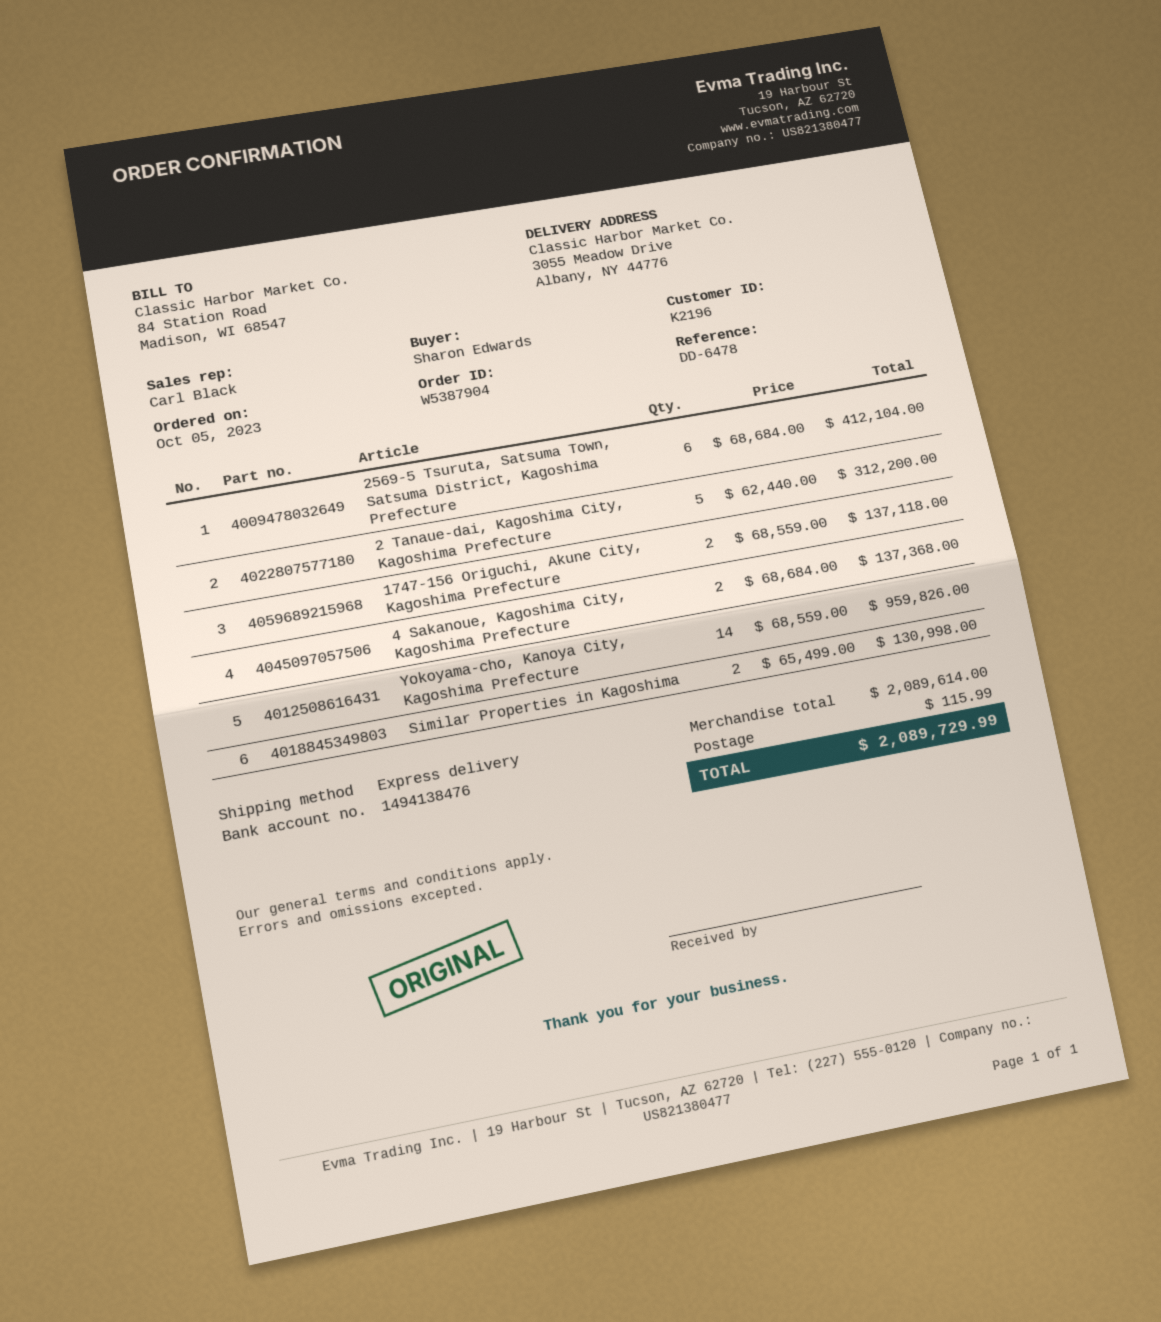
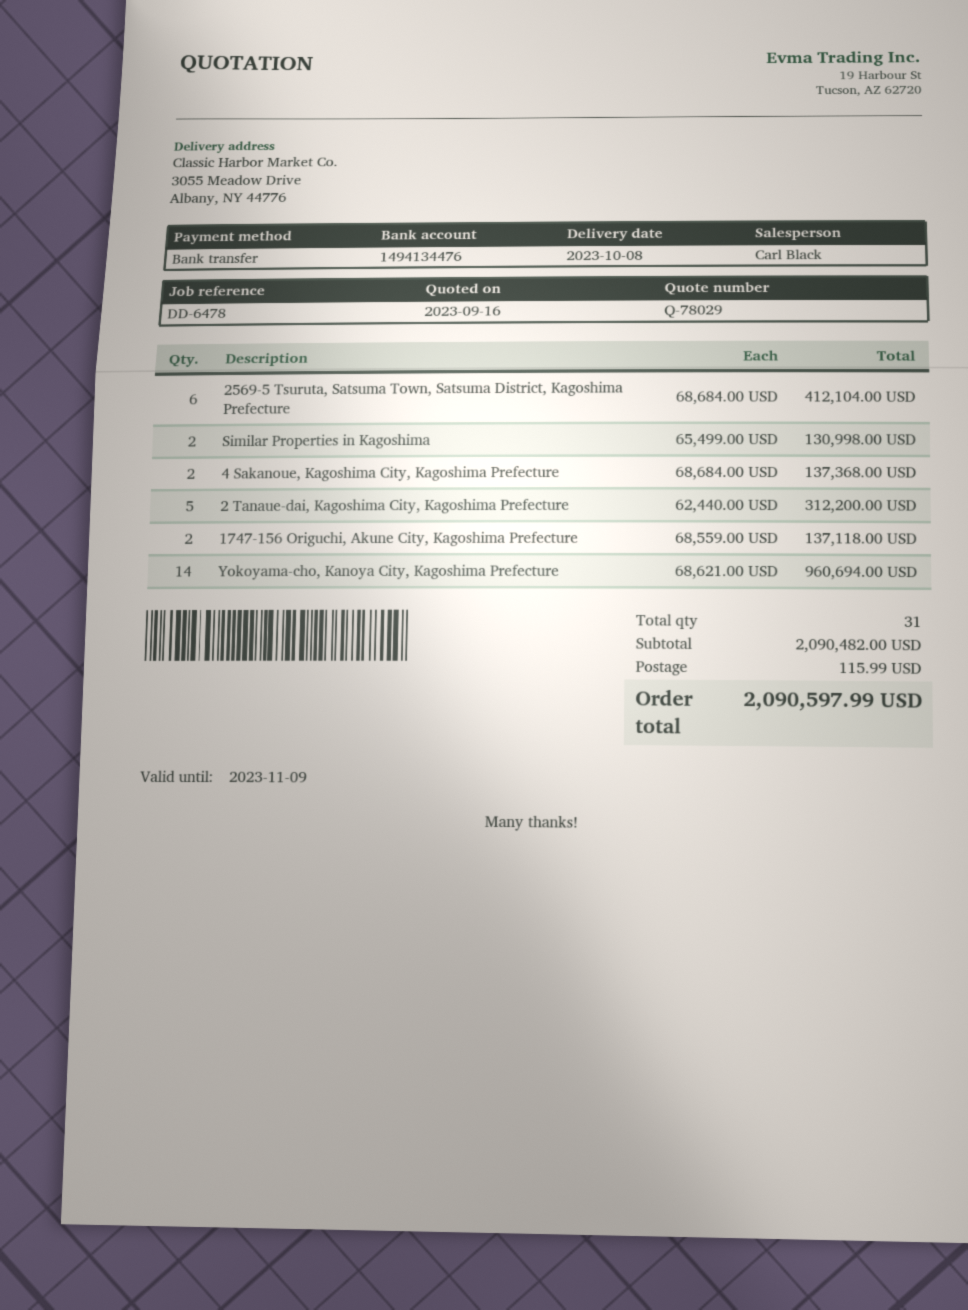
bank account: 1494138476 -> 1494134476
Yokoyama-cho, Kanoya City, Kagoshima Prefecture: 14 x 68559.00 = 959826.00 -> 14 x 68621.00 = 960694.00
subtotal: 2089614.00 -> 2090482.00
total: 2089729.99 -> 2090597.99

